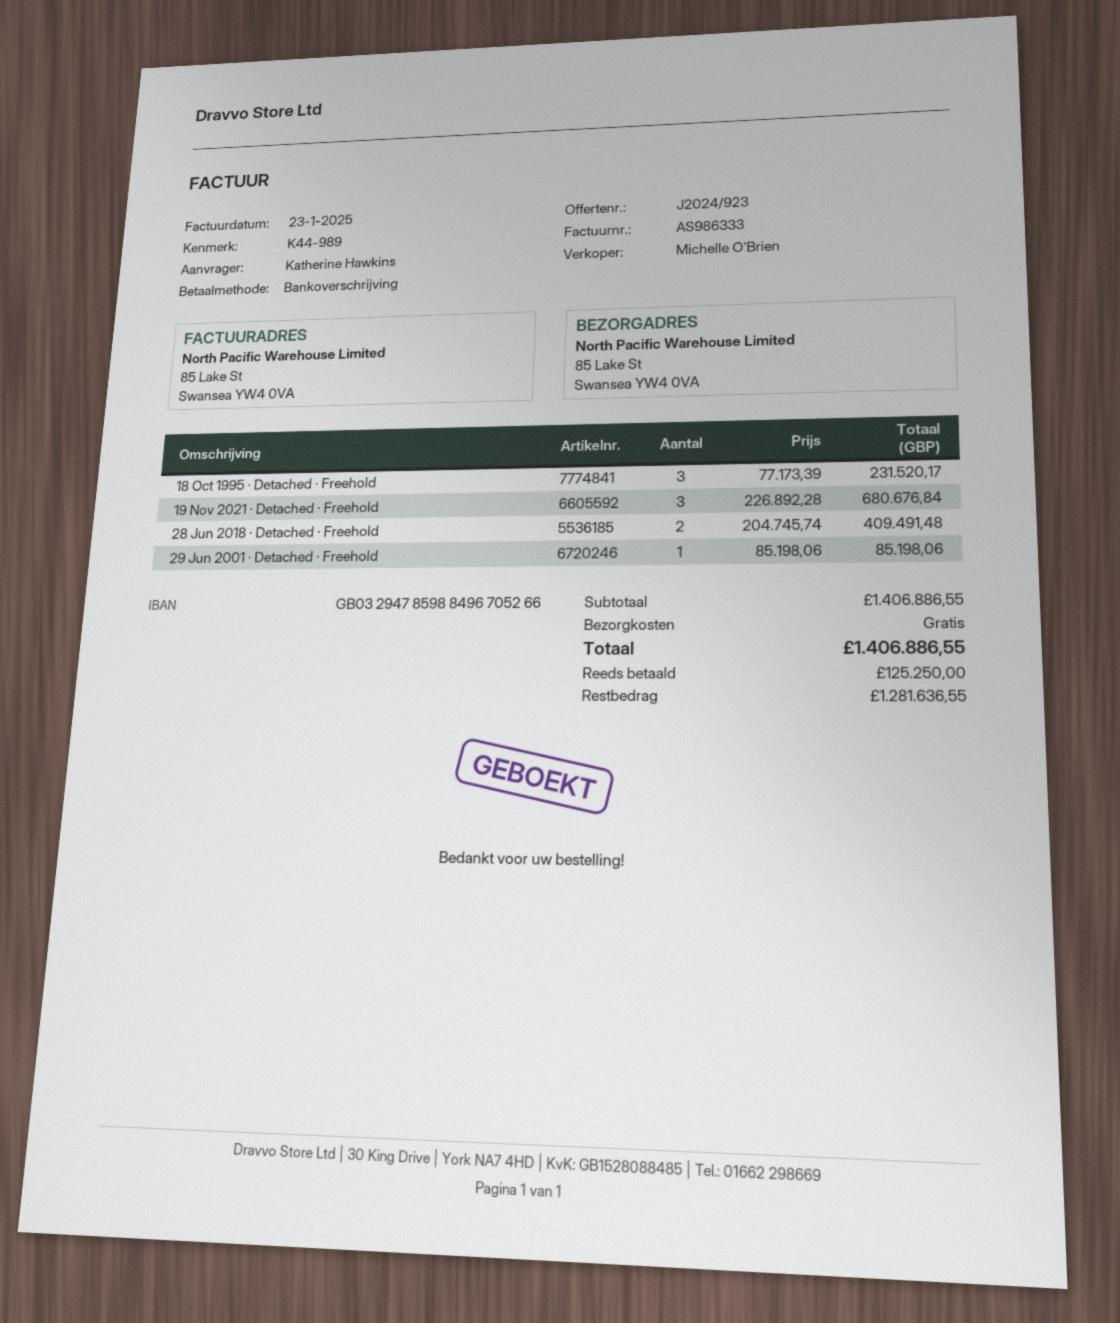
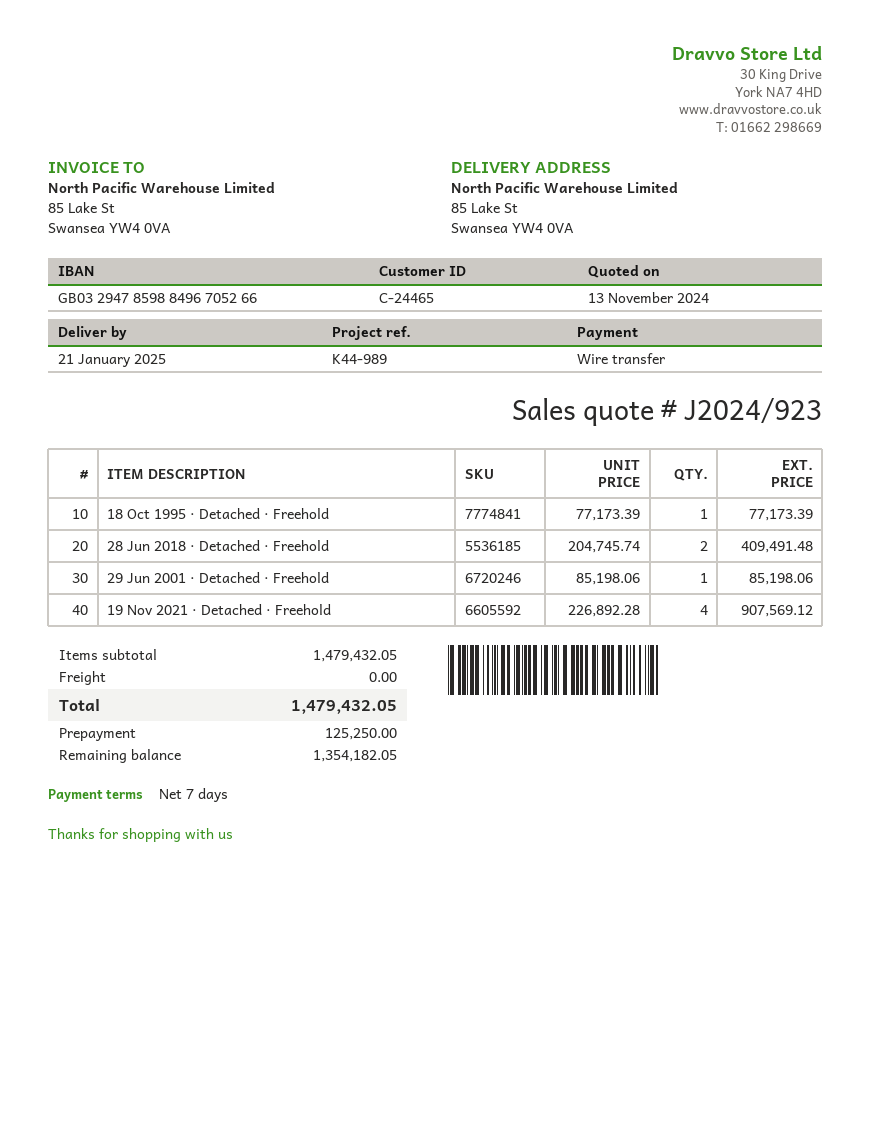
18 Oct 1995 · Detached · Freehold: 3 x 77173.39 = 231520.17 -> 1 x 77173.39 = 77173.39
19 Nov 2021 · Detached · Freehold: 3 x 226892.28 = 680676.84 -> 4 x 226892.28 = 907569.12
subtotal: 1406886.55 -> 1479432.05
total: 1406886.55 -> 1479432.05
balance: 1281636.55 -> 1354182.05

